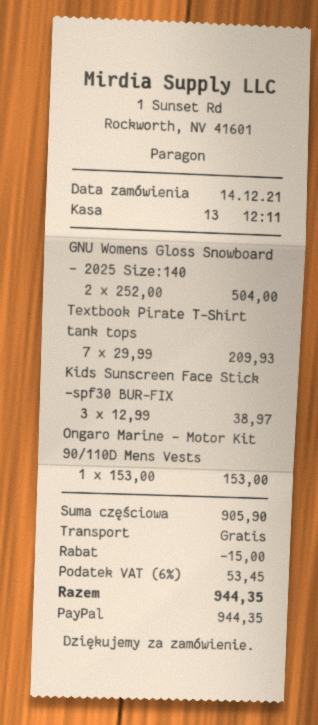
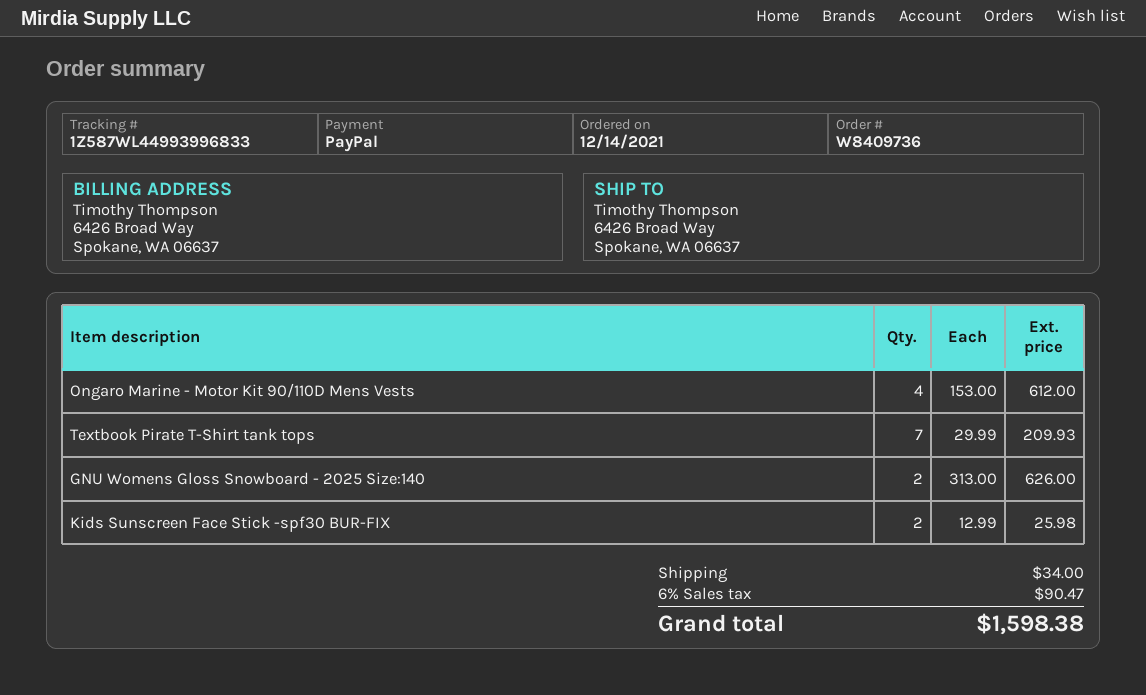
GNU Womens Gloss Snowboard - 2025 Size:140: 2 x 252.00 = 504.00 -> 2 x 313.00 = 626.00
Kids Sunscreen Face Stick -spf30 BUR-FIX: 3 x 12.99 = 38.97 -> 2 x 12.99 = 25.98
Ongaro Marine - Motor Kit 90/110D Mens Vests: 1 x 153.00 = 153.00 -> 4 x 153.00 = 612.00
discount: 15.00 -> none
shipping: 0.00 -> 34.00
tax: 6% = 53.45 -> 6% = 90.47
total: 944.35 -> 1598.38

